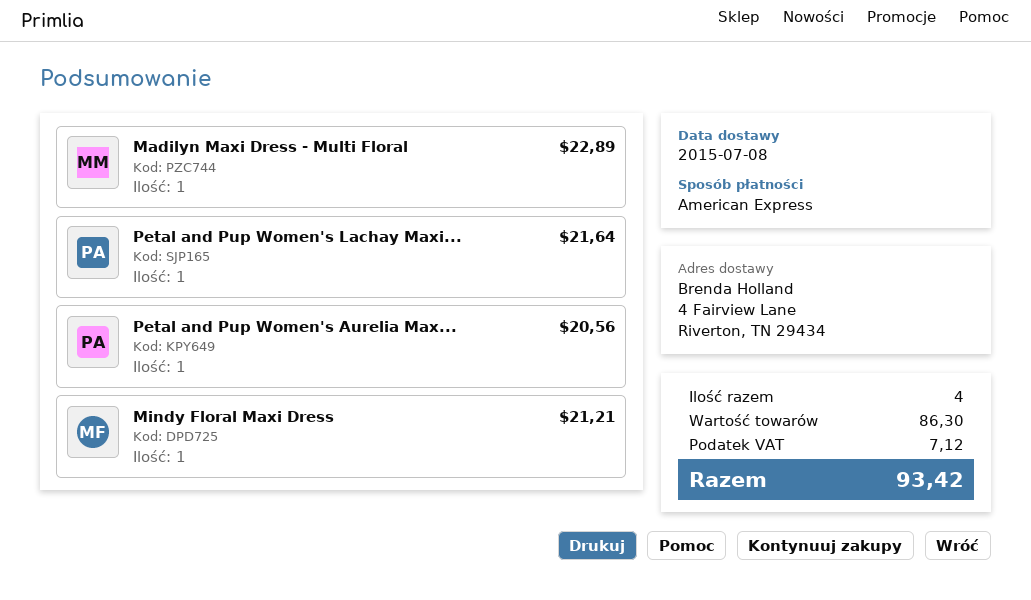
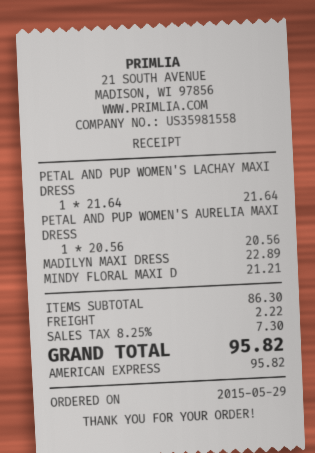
shipping: none -> 2.22
tax: 7.12 -> 7.30
total: 93.42 -> 95.82

